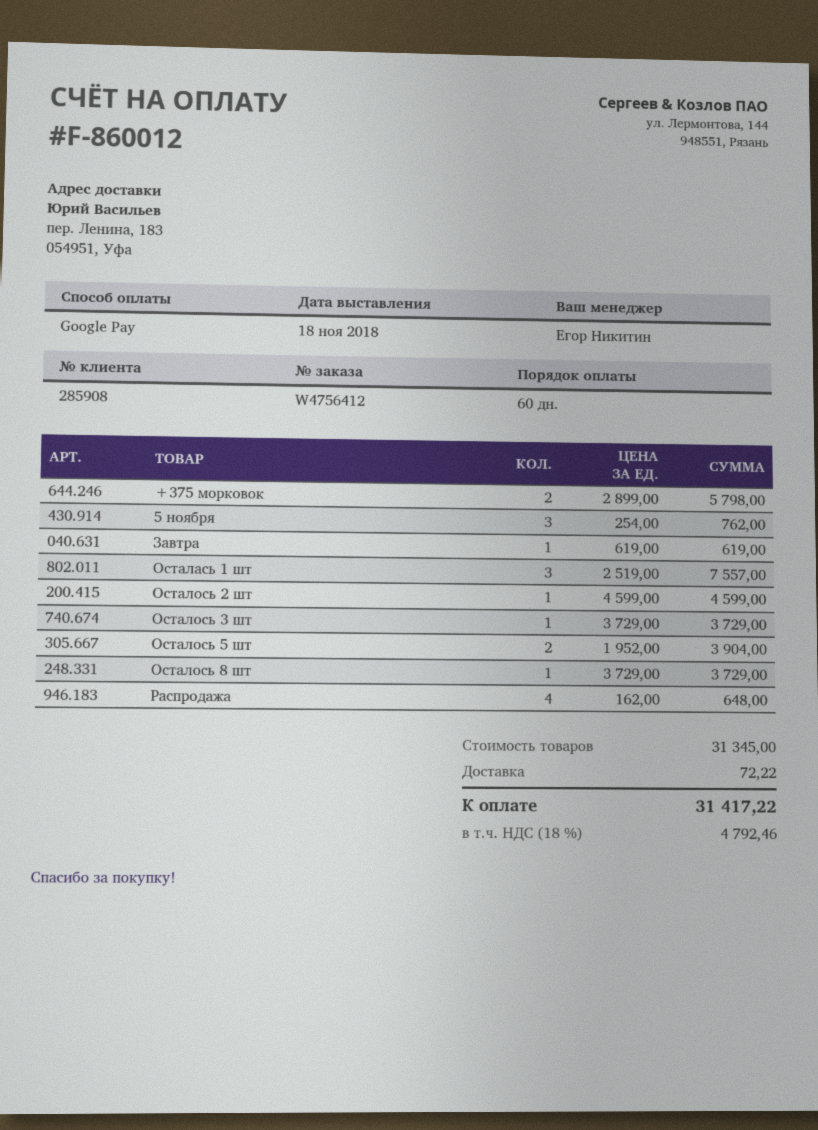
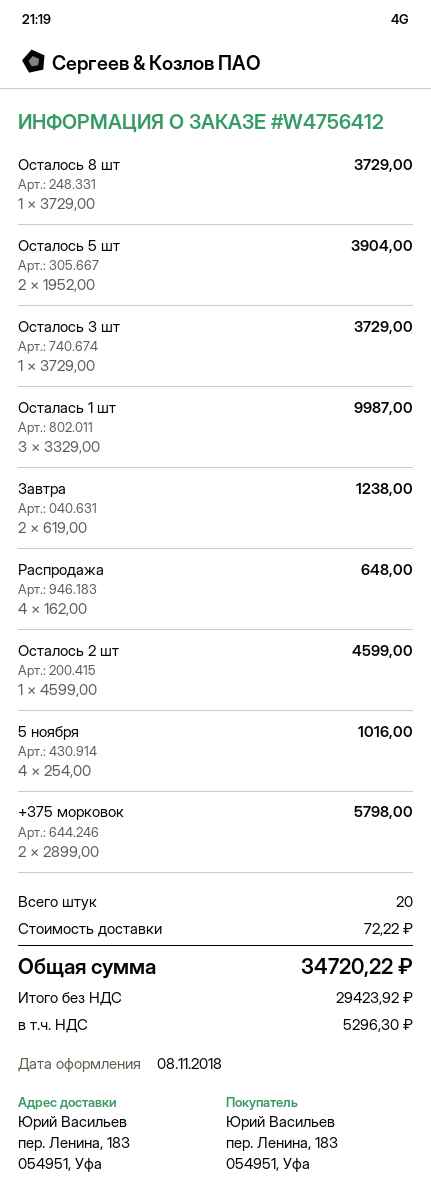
5 ноября: 3 x 254.00 = 762.00 -> 4 x 254.00 = 1016.00
Завтра: 1 x 619.00 = 619.00 -> 2 x 619.00 = 1238.00
Осталась 1 шт: 3 x 2519.00 = 7557.00 -> 3 x 3329.00 = 9987.00
tax: 4792.46 -> 5296.30
total: 31417.22 -> 34720.22

